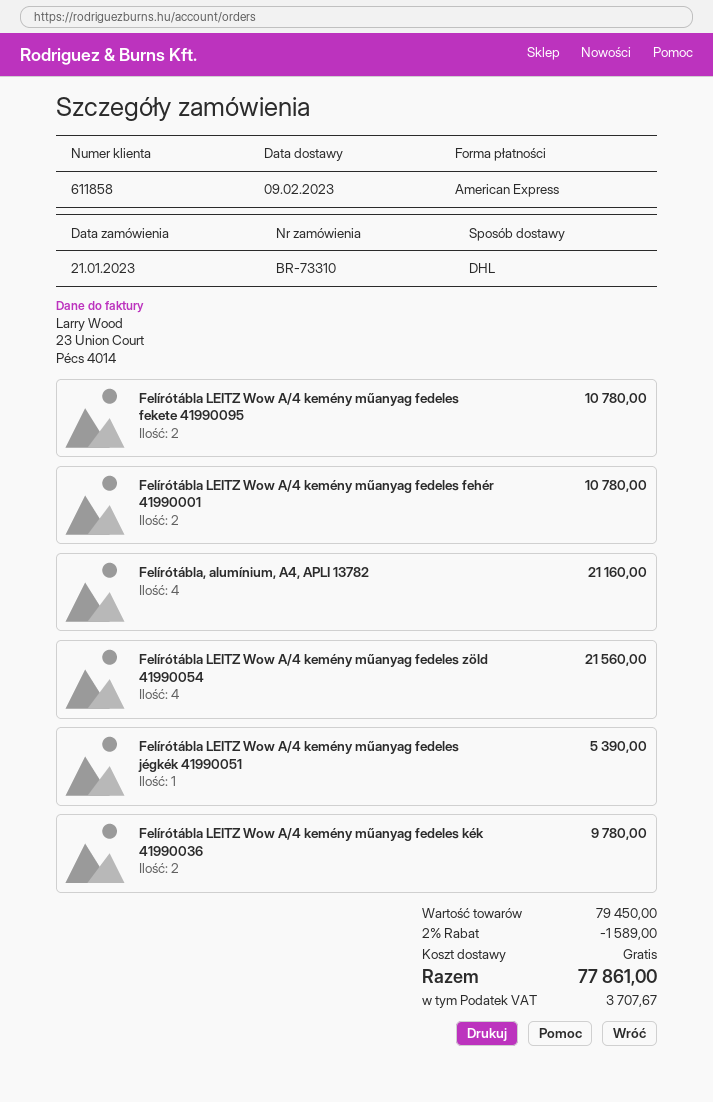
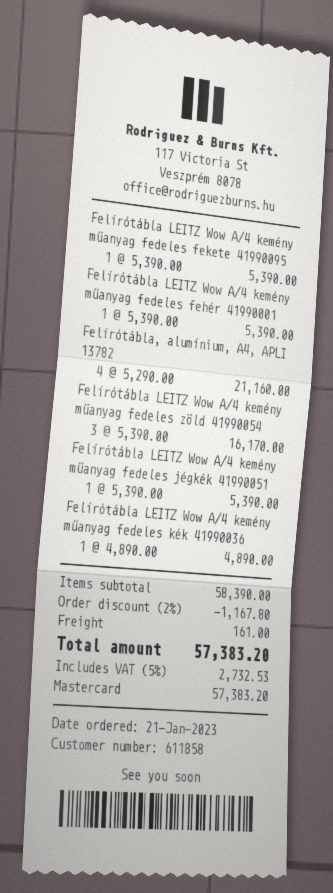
payment method: American Express -> Mastercard
Felírótábla LEITZ Wow A/4 kemény műanyag fedeles fekete 41990095: 2 for 10780.00 -> 1 for 5390.00
Felírótábla LEITZ Wow A/4 kemény műanyag fedeles fehér 41990001: 2 for 10780.00 -> 1 for 5390.00
Felírótábla LEITZ Wow A/4 kemény műanyag fedeles zöld 41990054: 4 for 21560.00 -> 3 for 16170.00
Felírótábla LEITZ Wow A/4 kemény műanyag fedeles kék 41990036: 2 for 9780.00 -> 1 for 4890.00
subtotal: 79450.00 -> 58390.00
discount: 2% = 1589.00 -> 2% = 1167.80
shipping: 0.00 -> 161.00
tax: 3707.67 -> 2732.53
total: 77861.00 -> 57383.20

